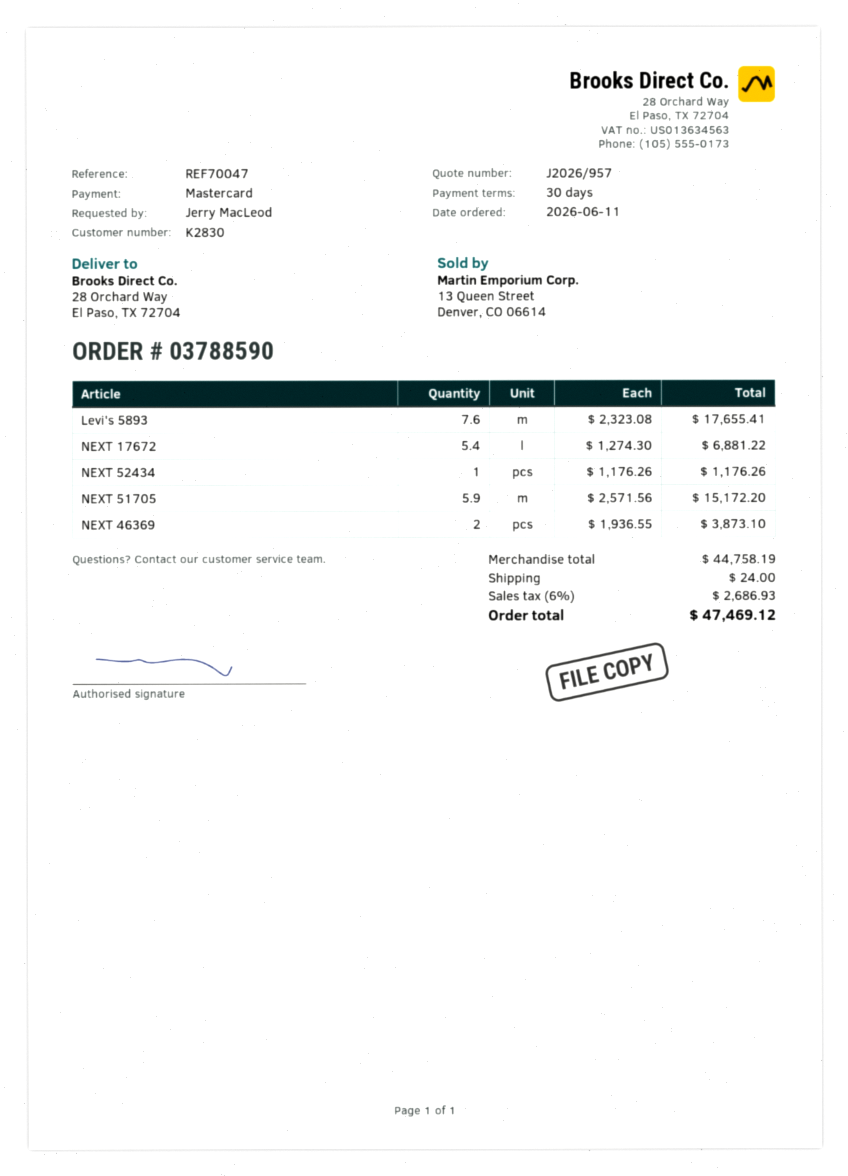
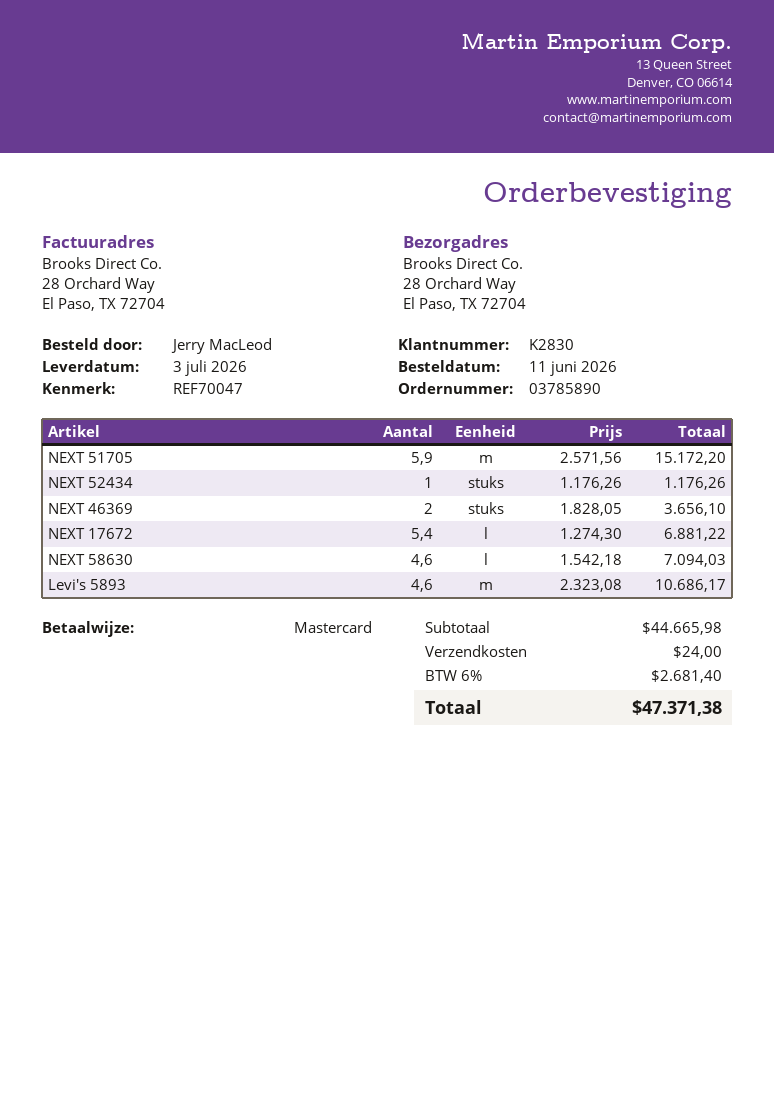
order number: 03788590 -> 03785890
Levi's 5893: 7.6 x 2323.08 = 17655.41 -> 4.6 x 2323.08 = 10686.17
NEXT 46369: 2 x 1936.55 = 3873.10 -> 2 x 1828.05 = 3656.10
NEXT 58630: none -> 4.6 x 1542.18 = 7094.03
subtotal: 44758.19 -> 44665.98
tax: 6% = 2686.93 -> 6% = 2681.40
total: 47469.12 -> 47371.38

